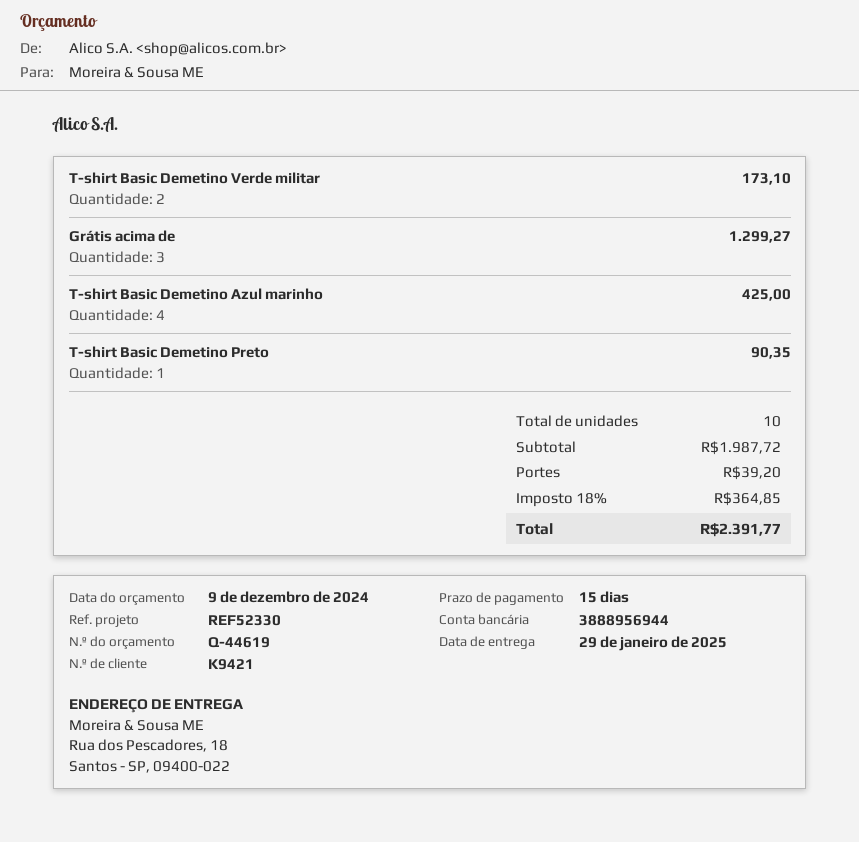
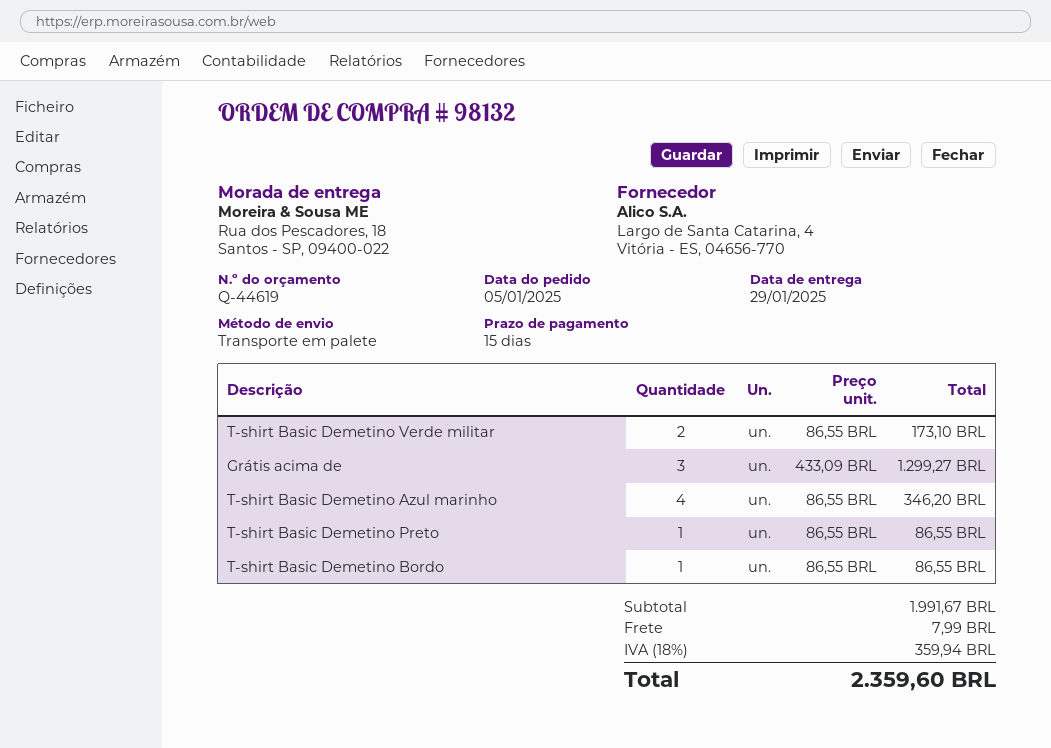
T-shirt Basic Demetino Azul marinho: 4 for 425.00 -> 4 for 346.20
T-shirt Basic Demetino Preto: 1 for 90.35 -> 1 for 86.55
T-shirt Basic Demetino Bordo: none -> 1 for 86.55
subtotal: 1987.72 -> 1991.67
shipping: 39.20 -> 7.99
tax: 18% = 364.85 -> 18% = 359.94
total: 2391.77 -> 2359.60

